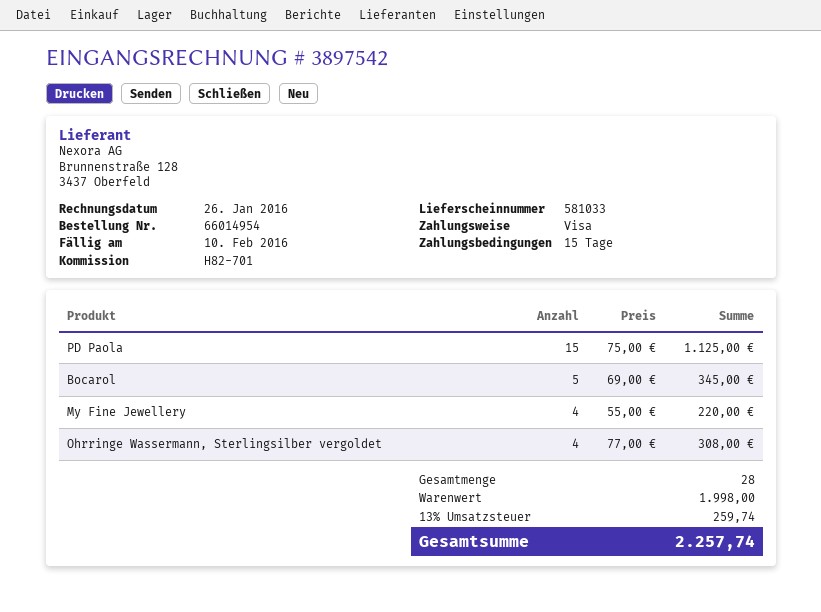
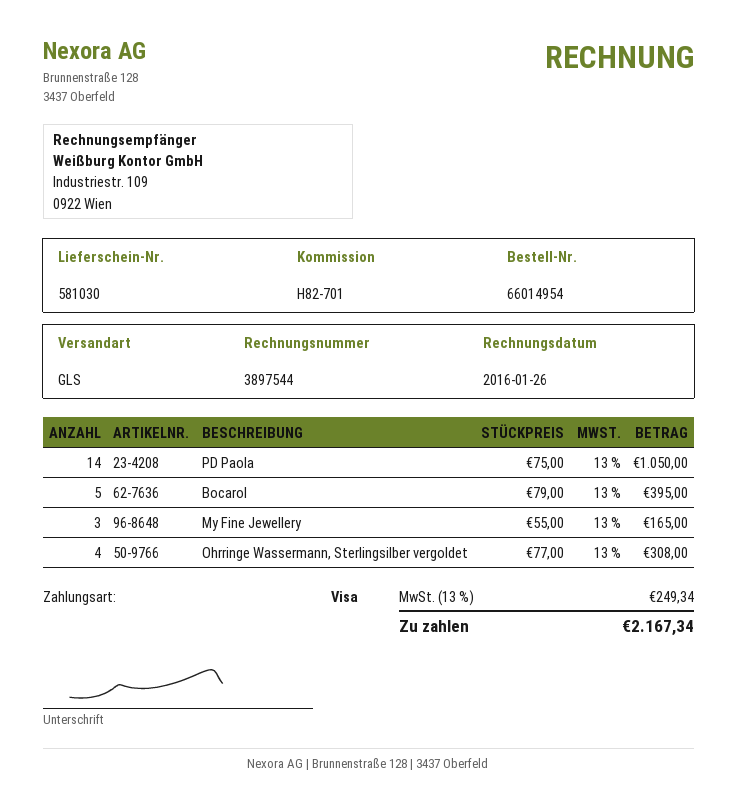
delivery note number: 581033 -> 581030
invoice number: 3897542 -> 3897544
PD Paola: 15 x 75.00 = 1125.00 -> 14 x 75.00 = 1050.00
Bocarol: 5 x 69.00 = 345.00 -> 5 x 79.00 = 395.00
My Fine Jewellery: 4 x 55.00 = 220.00 -> 3 x 55.00 = 165.00
tax: 13% = 259.74 -> 13% = 249.34
total: 2257.74 -> 2167.34

